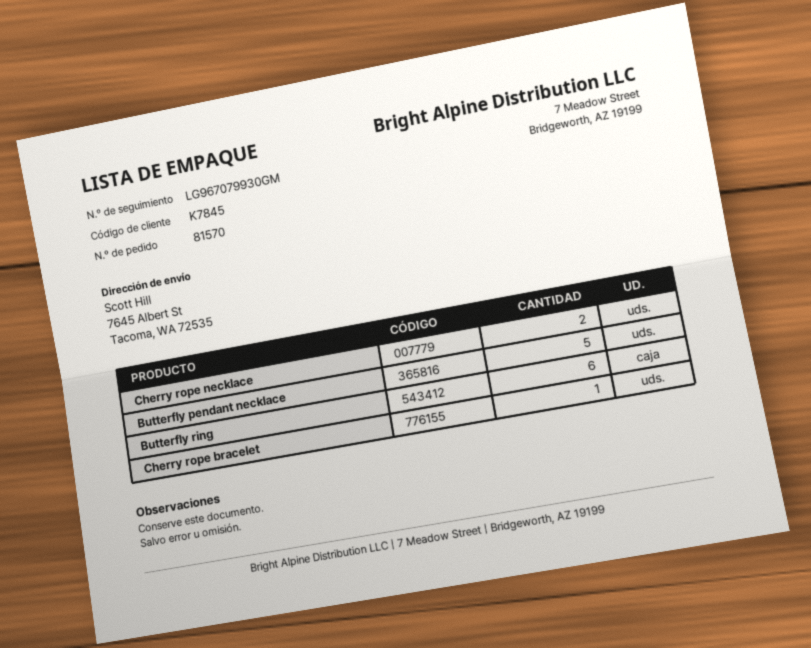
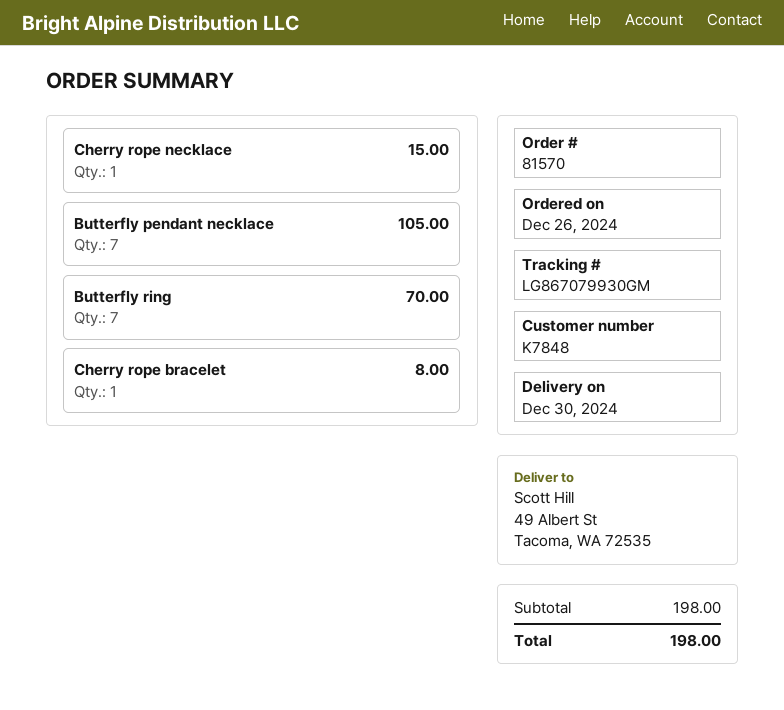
customer number: K7845 -> K7848
tracking number: LG967079930GM -> LG867079930GM
ship to: 7645 Albert St, Tacoma, WA 72535 -> 49 Albert St, Tacoma, WA 72535
Cherry rope necklace: 2 -> 1
Butterfly pendant necklace: 5 -> 7
Butterfly ring: 6 -> 7

